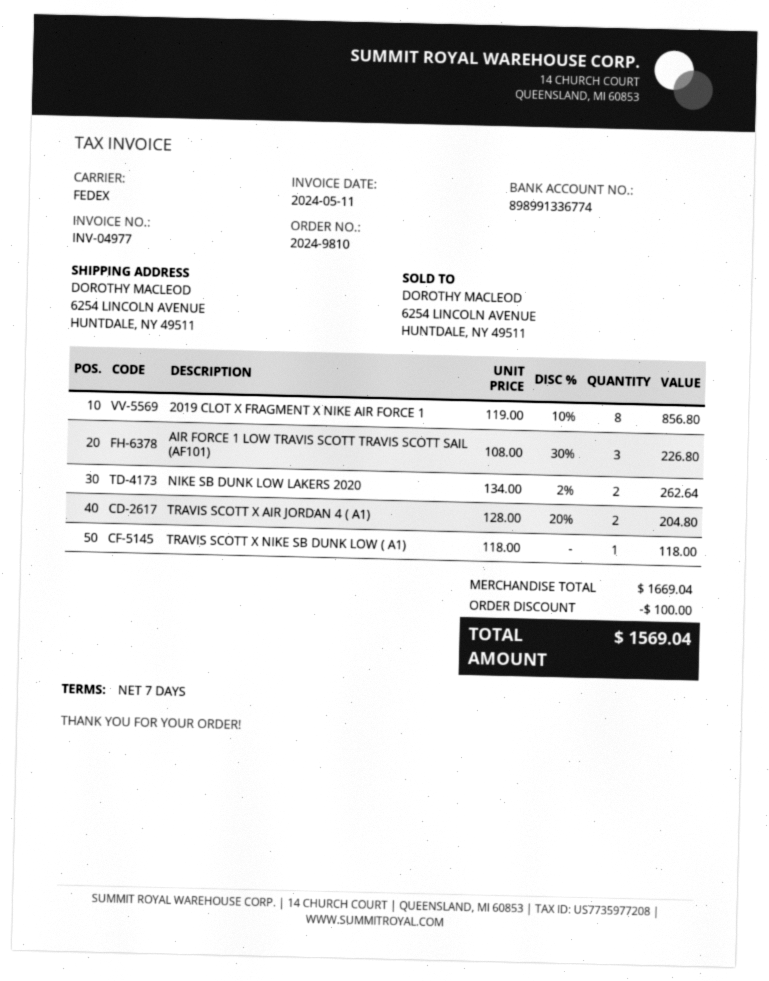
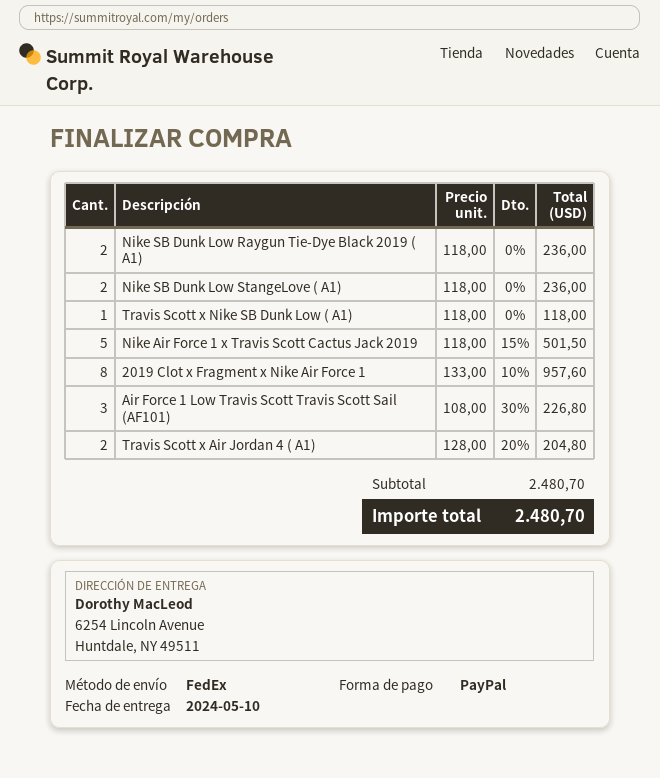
2019 CLOT X FRAGMENT X NIKE AIR FORCE 1: 8 x 119.00 - 10% = 856.80 -> 8 x 133.00 - 10% = 957.60
NIKE SB DUNK LOW LAKERS 2020: 2 x 134.00 - 2% = 262.64 -> none
Nike SB Dunk Low Raygun Tie-Dye Black 2019 ( A1): none -> 2 x 118.00 = 236.00
Nike SB Dunk Low StangeLove ( A1): none -> 2 x 118.00 = 236.00
Nike Air Force 1 x Travis Scott Cactus Jack 2019: none -> 5 x 118.00 - 15% = 501.50
subtotal: 1669.04 -> 2480.70
discount: 100.00 -> none
total: 1569.04 -> 2480.70

